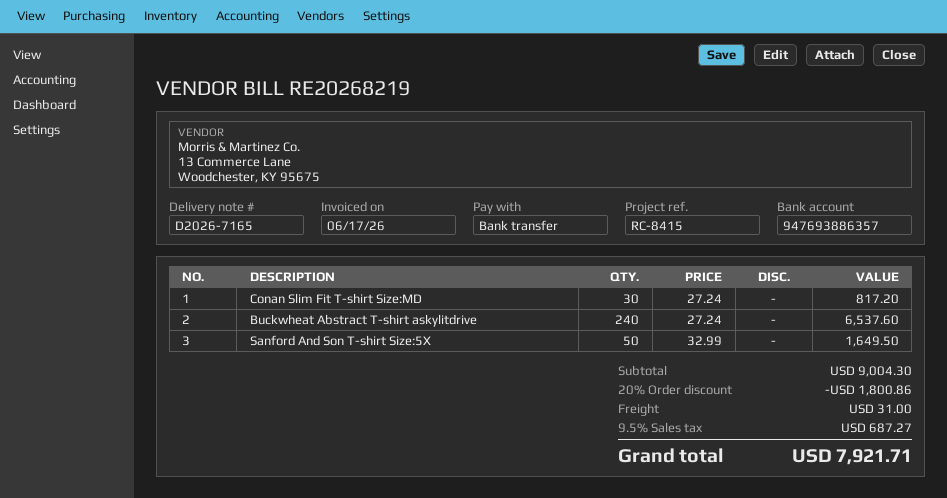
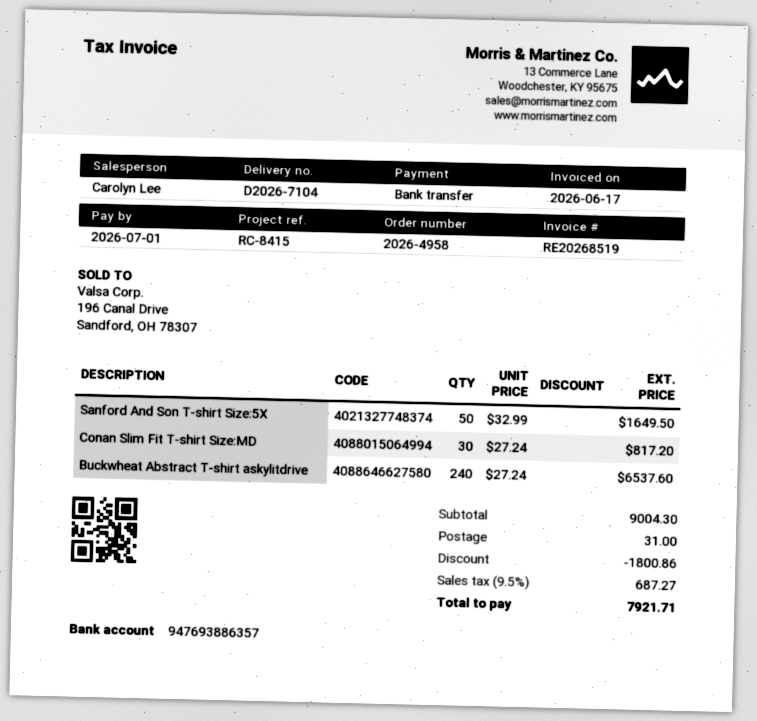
delivery note number: D2026-7165 -> D2026-7104
invoice number: RE20268219 -> RE20268519

